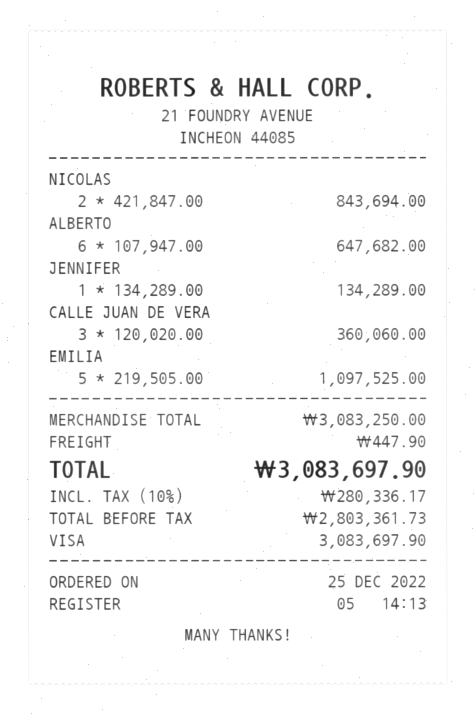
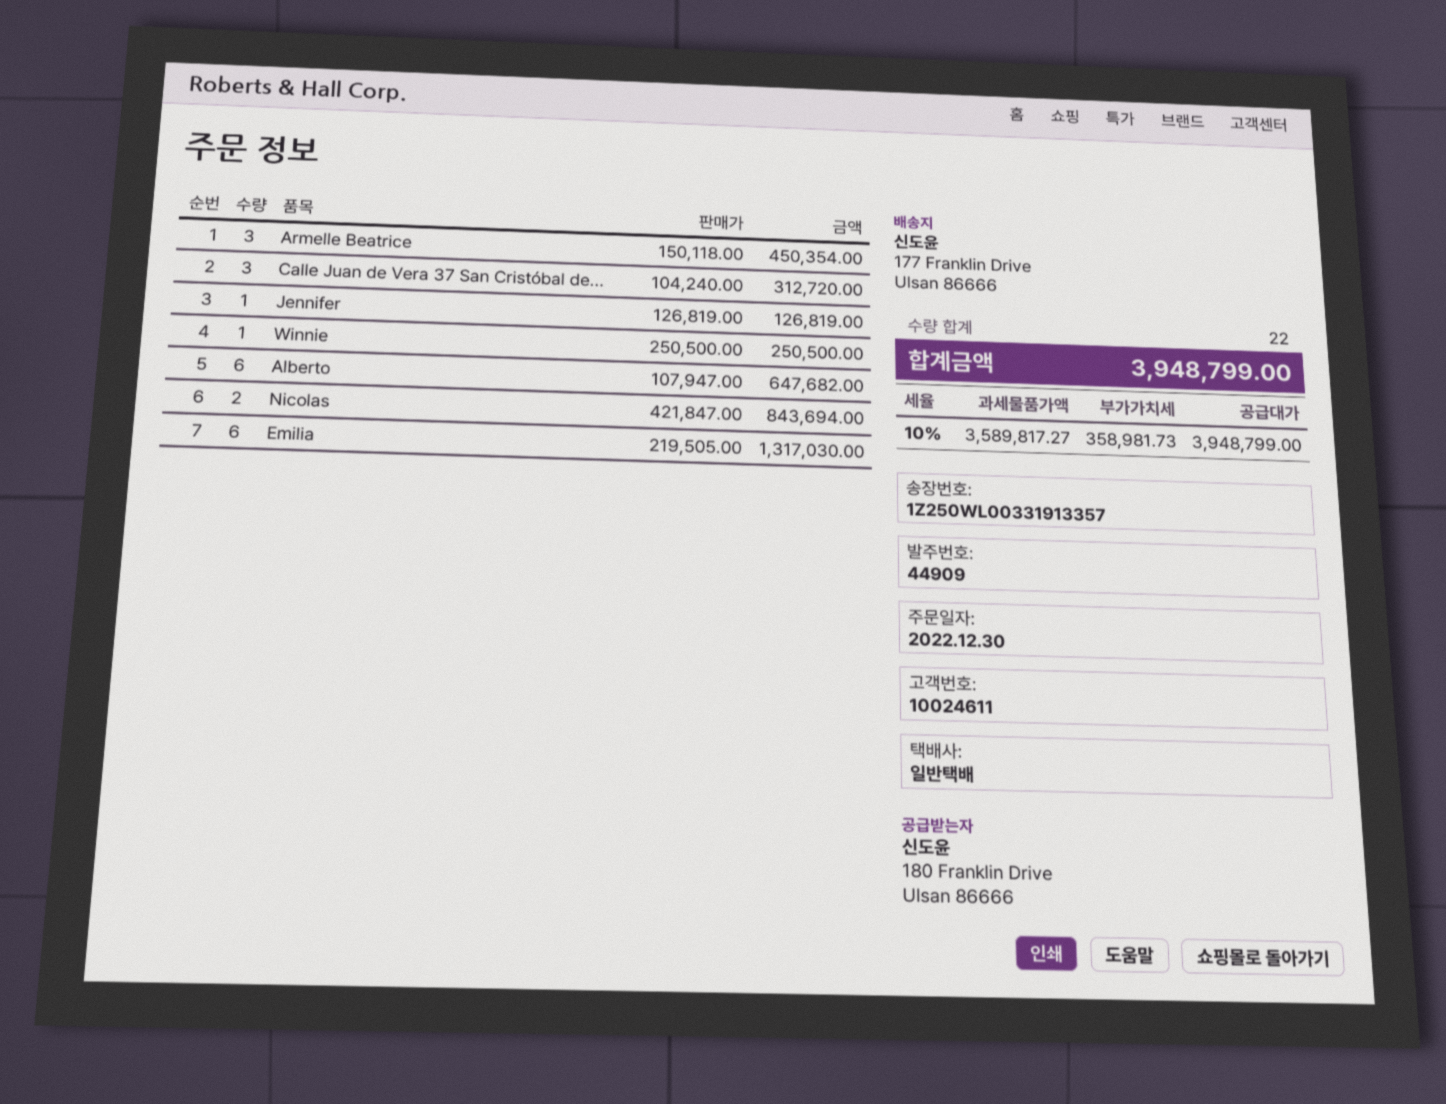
order date: 2022-12-25 -> 2022-12-30
JENNIFER: 1 x 134289.00 = 134289.00 -> 1 x 126819.00 = 126819.00
CALLE JUAN DE VERA: 3 x 120020.00 = 360060.00 -> 3 x 104240.00 = 312720.00
EMILIA: 5 x 219505.00 = 1097525.00 -> 6 x 219505.00 = 1317030.00
Armelle Beatrice: none -> 3 x 150118.00 = 450354.00
Winnie: none -> 1 x 250500.00 = 250500.00
shipping: 447.90 -> none
net: 2803361.73 -> 3589817.27
tax: 10% = 280336.17 -> 10% = 358981.73
total: 3083697.90 -> 3948799.00

